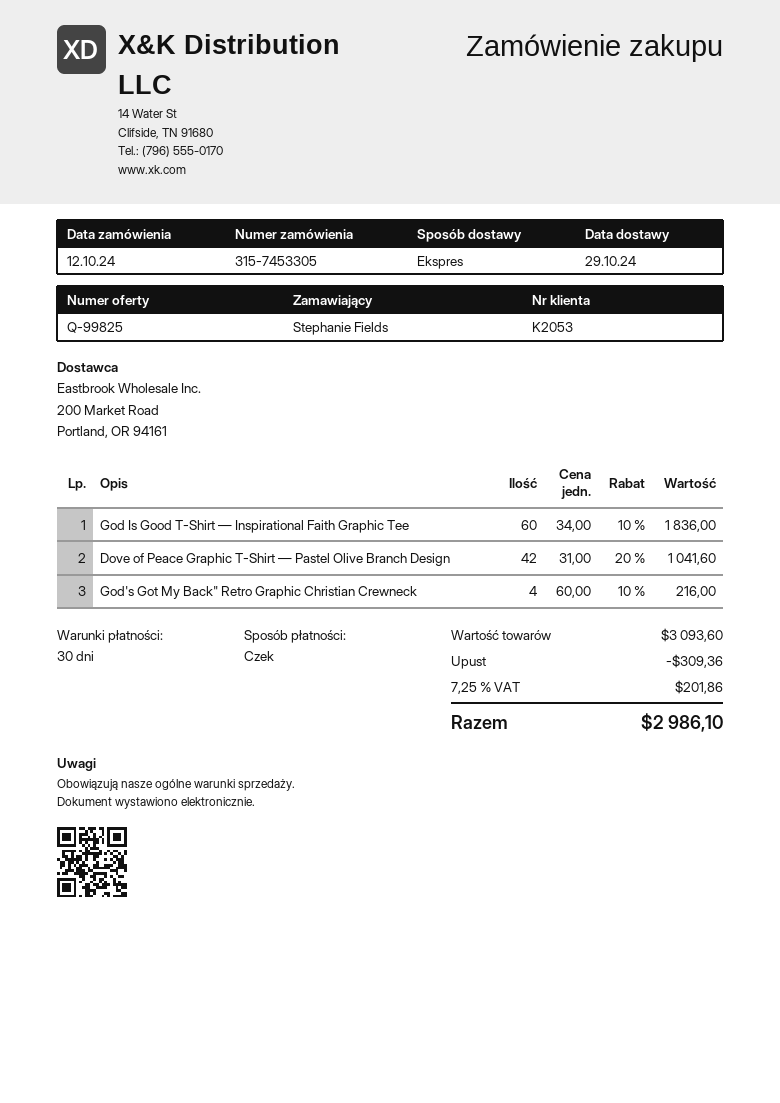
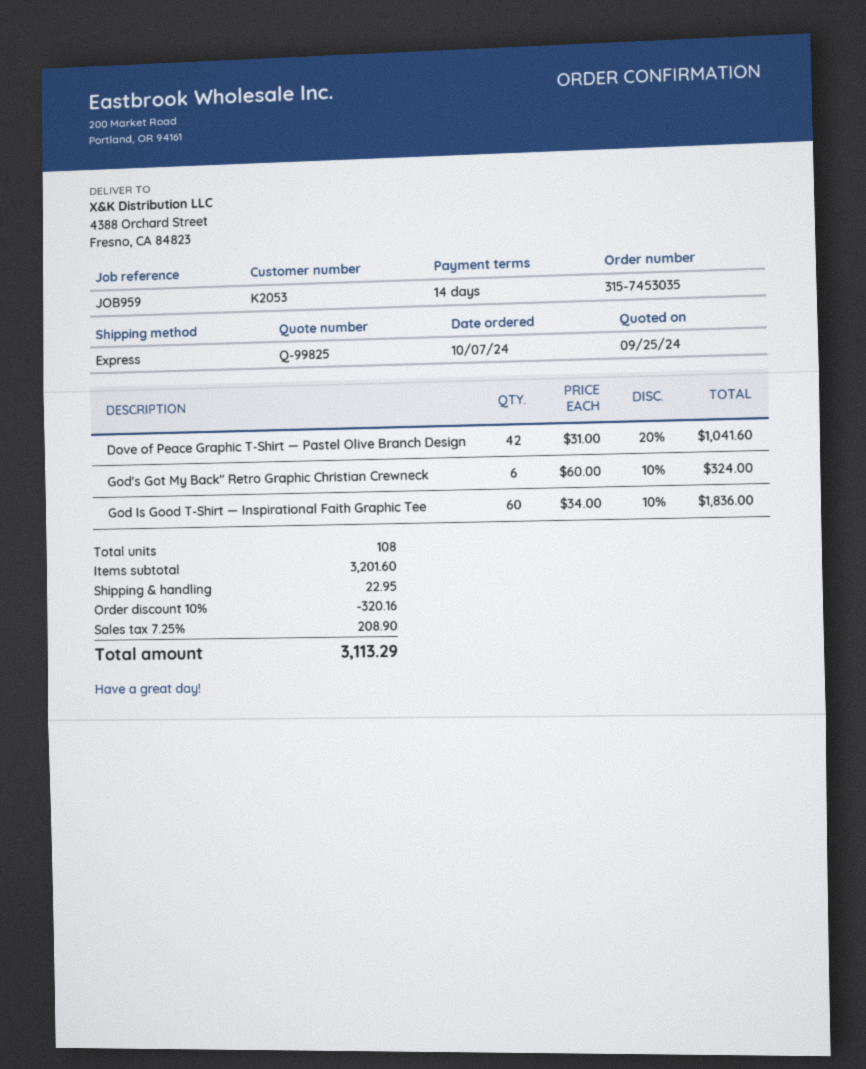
order number: 315-7453305 -> 315-7453035
order date: 2024-10-12 -> 2024-10-07
payment terms: 30 days -> 14 days
God's Got My Back" Retro Graphic Christian Crewneck: 4 x 60.00 - 10% = 216.00 -> 6 x 60.00 - 10% = 324.00
subtotal: 3093.60 -> 3201.60
discount: 309.36 -> 320.16
shipping: none -> 22.95
tax: 7.25% = 201.86 -> 7.25% = 208.90
total: 2986.10 -> 3113.29

